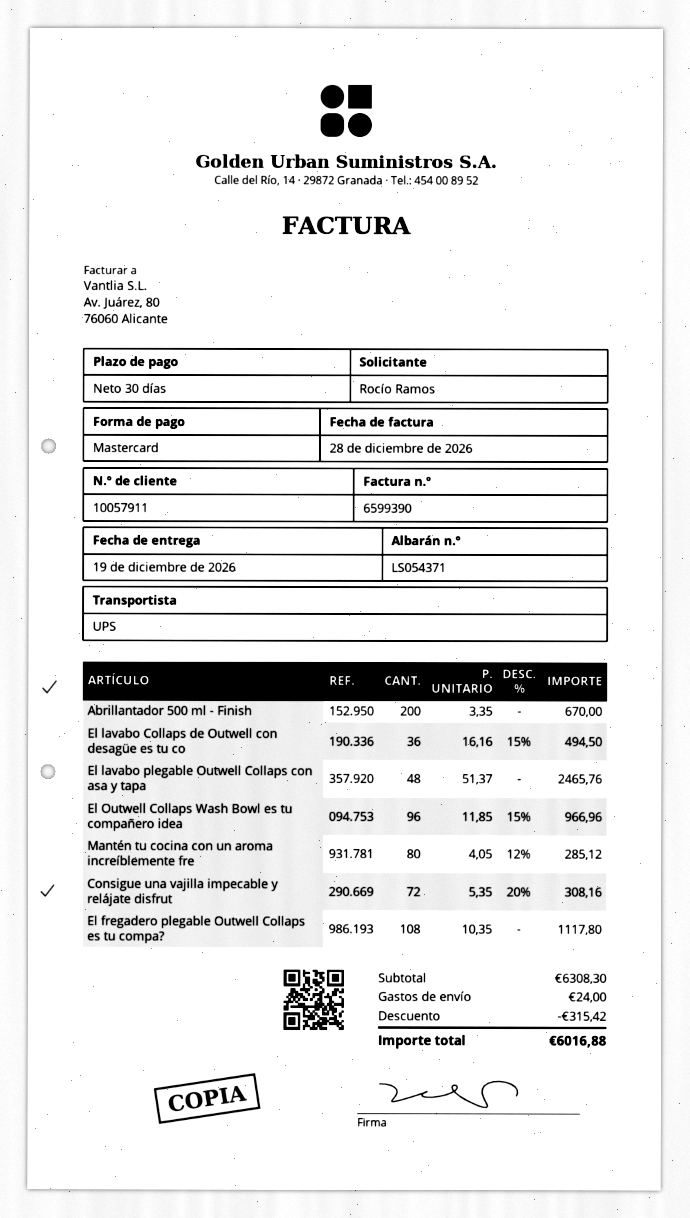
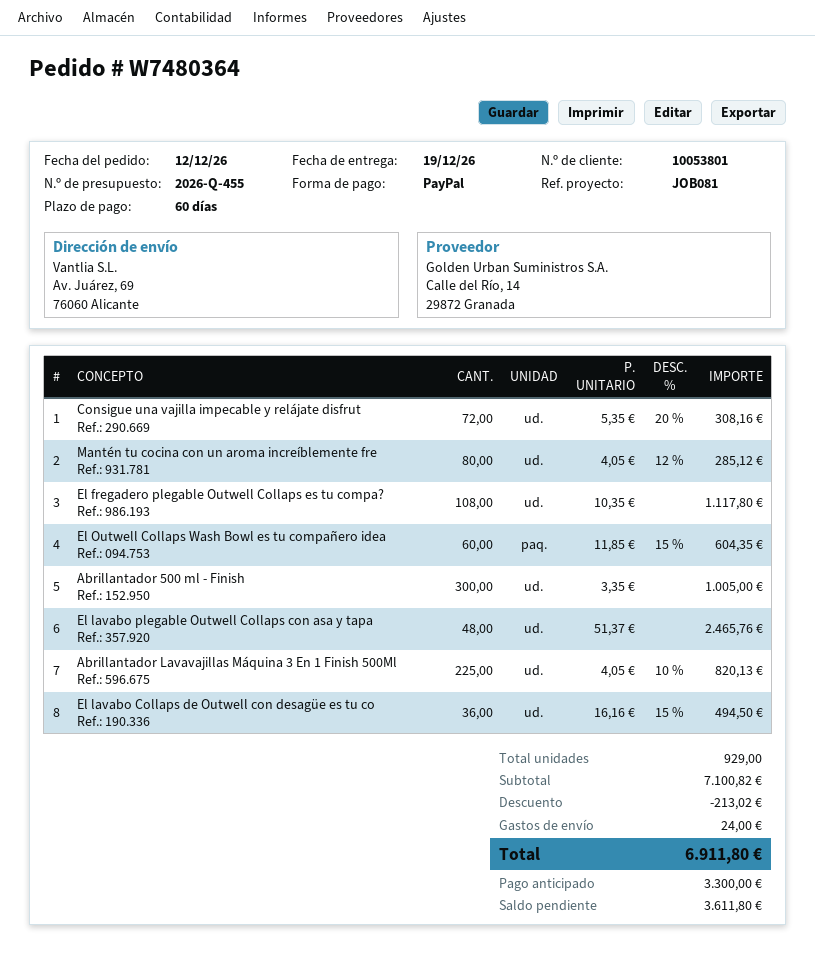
payment terms: 30 days -> 60 days
customer number: 10057911 -> 10053801
payment method: Mastercard -> PayPal
Abrillantador 500 ml - Finish: 200 x 3.35 = 670.00 -> 300 x 3.35 = 1005.00
El Outwell Collaps Wash Bowl es tu compañero idea: 96 x 11.85 - 15% = 966.96 -> 60 x 11.85 - 15% = 604.35
Abrillantador Lavavajillas Máquina 3 En 1 Finish 500Ml: none -> 225 x 4.05 - 10% = 820.13
subtotal: 6308.30 -> 7100.82
discount: 315.42 -> 213.02
total: 6016.88 -> 6911.80

